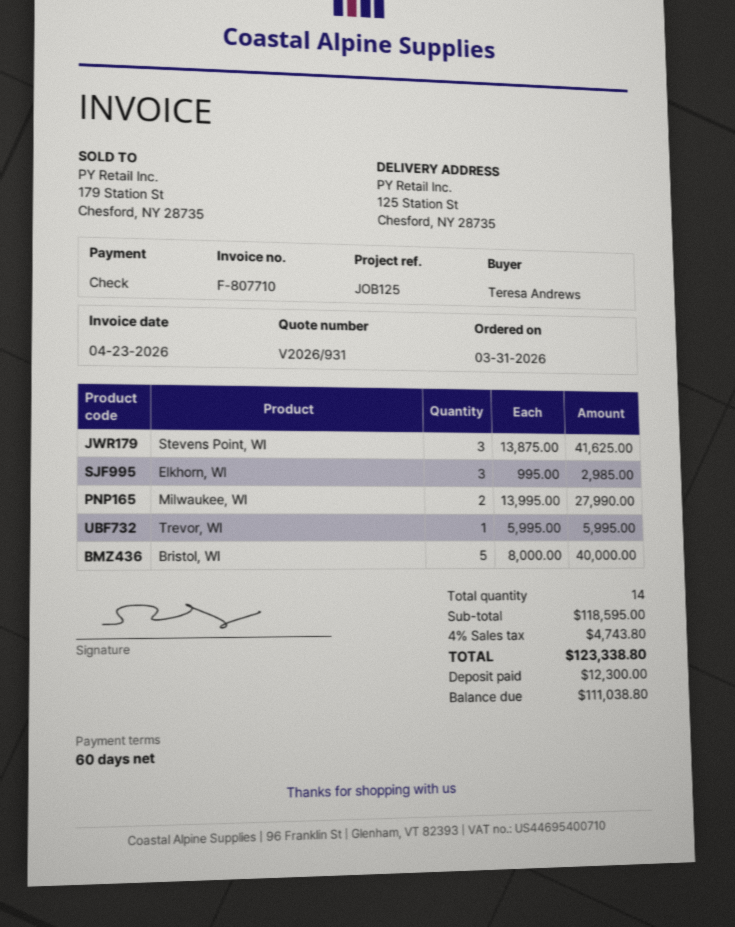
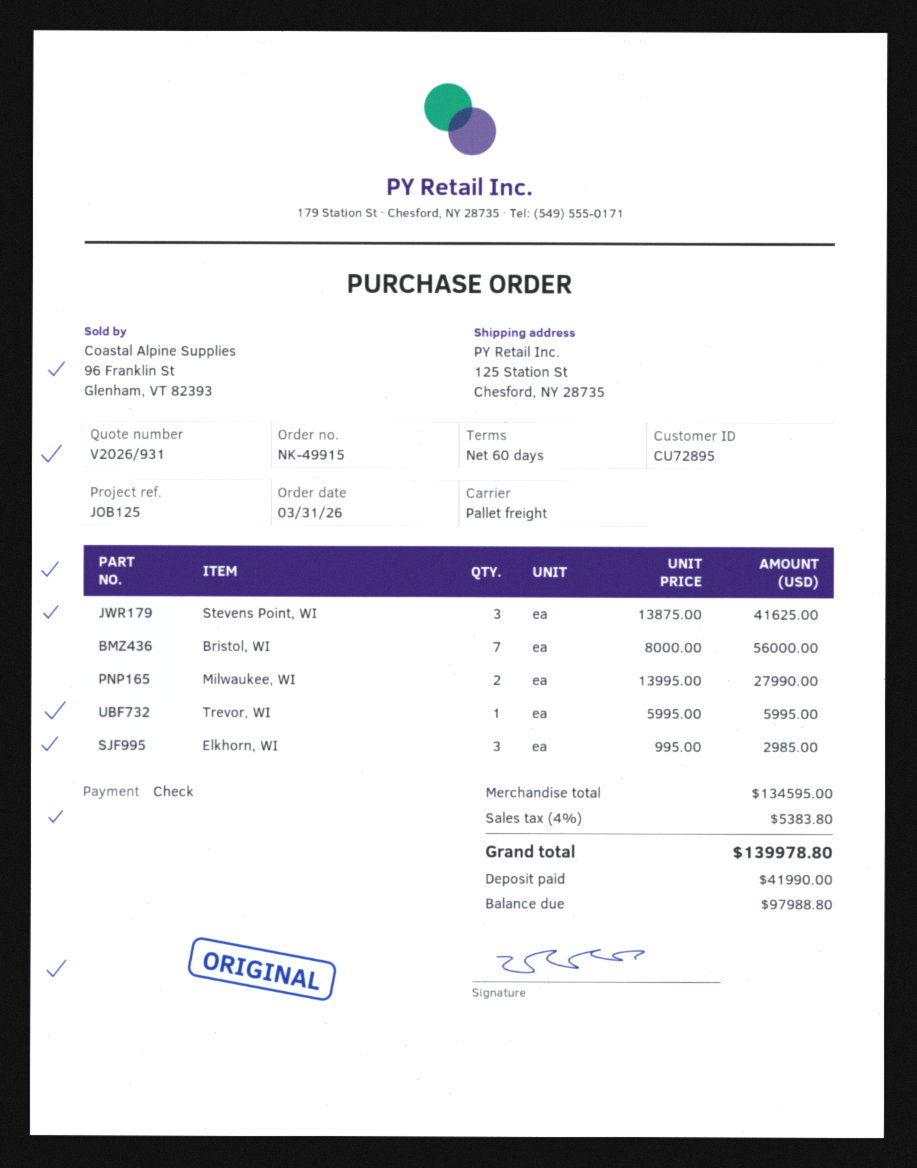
Bristol, WI: 5 x 8000.00 = 40000.00 -> 7 x 8000.00 = 56000.00
subtotal: 118595.00 -> 134595.00
tax: 4% = 4743.80 -> 4% = 5383.80
total: 123338.80 -> 139978.80
deposit: 12300.00 -> 41990.00
balance: 111038.80 -> 97988.80

